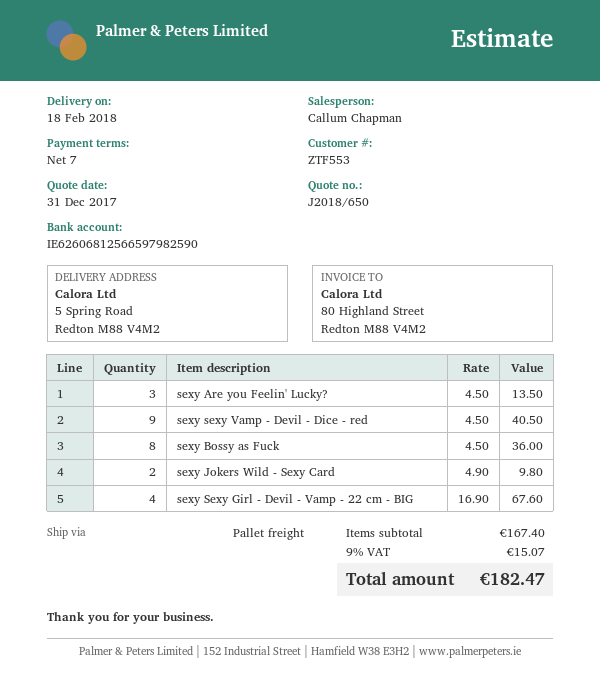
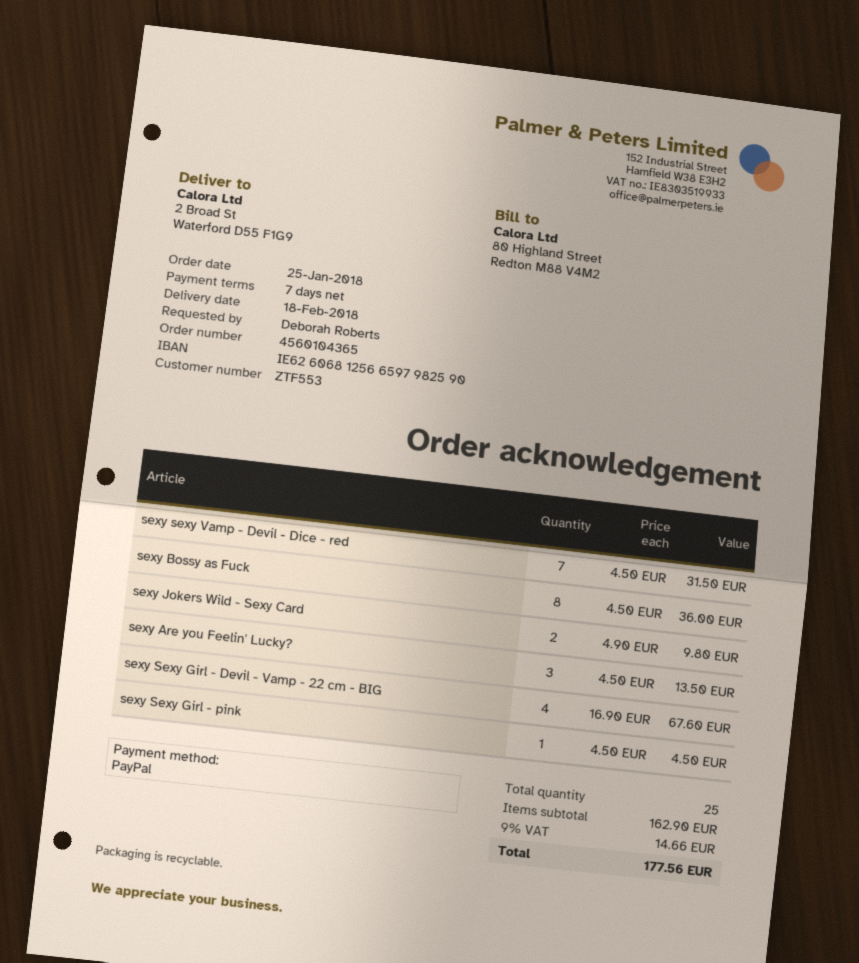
ship to: 5 Spring Road, Redton M88 V4M2 -> 2 Broad St, Waterford D55 F1G9
sexy sexy Vamp - Devil - Dice - red: 9 x 4.50 = 40.50 -> 7 x 4.50 = 31.50
sexy Sexy Girl - pink: none -> 1 x 4.50 = 4.50
subtotal: 167.40 -> 162.90
tax: 9% = 15.07 -> 9% = 14.66
total: 182.47 -> 177.56

